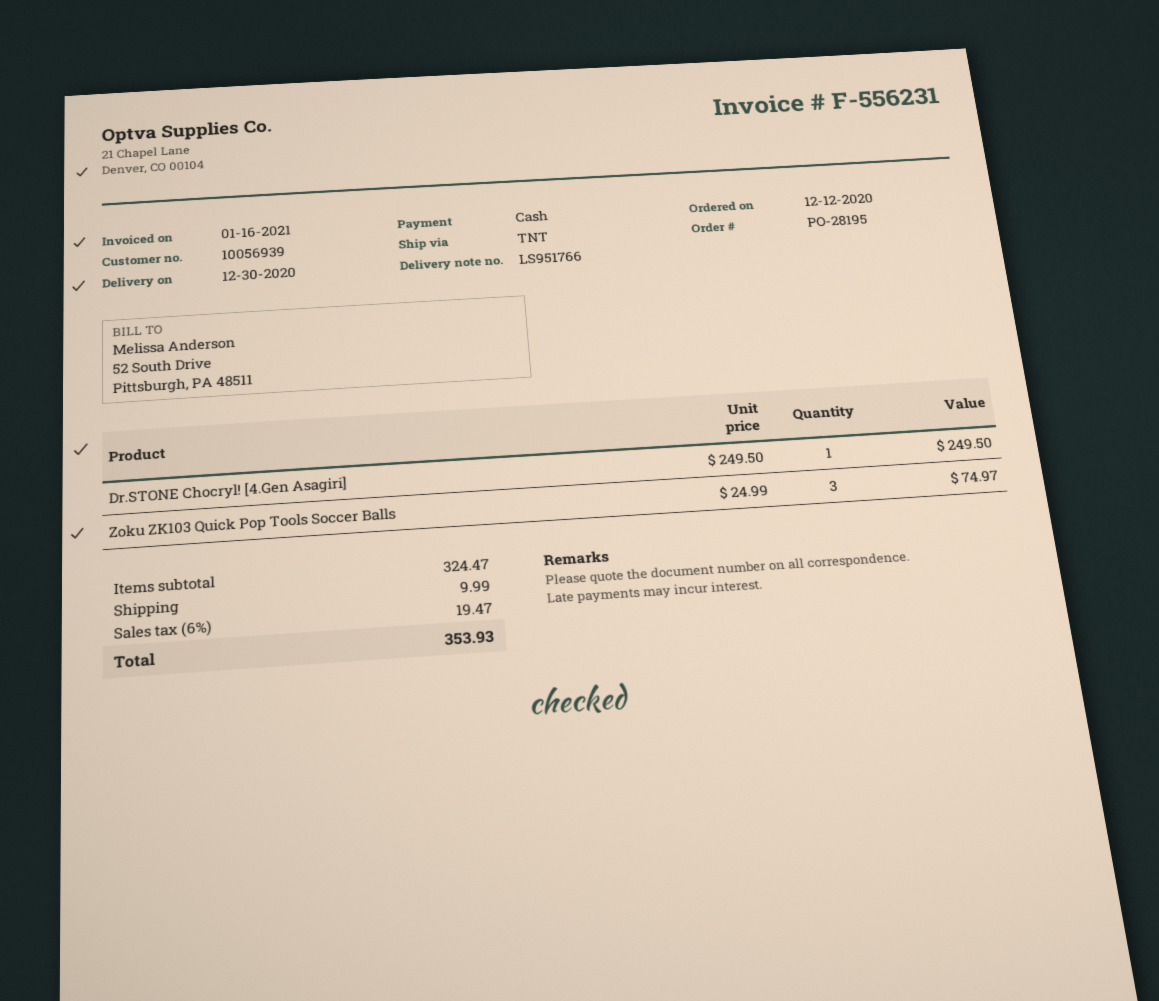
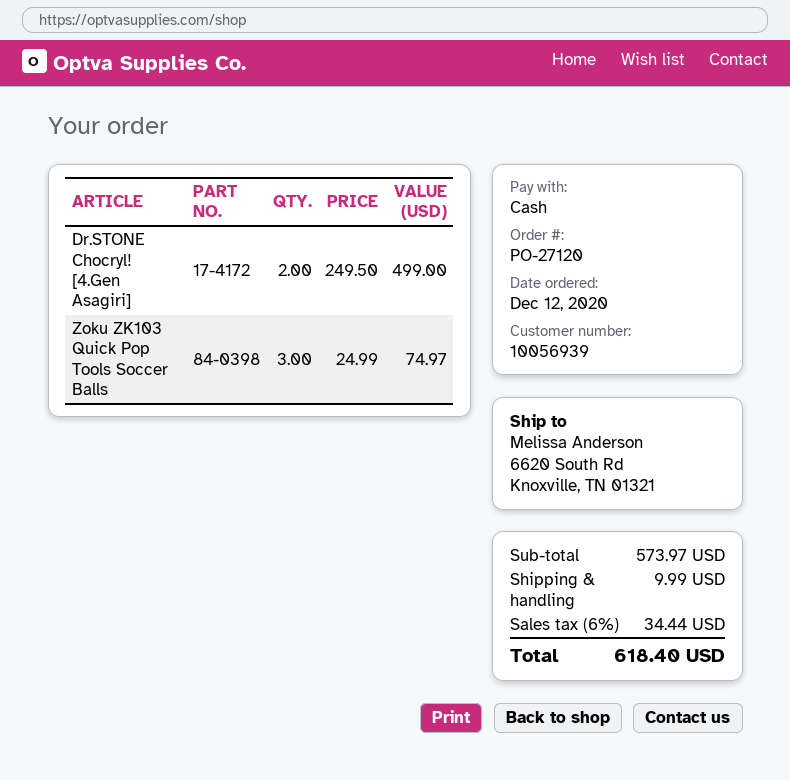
order number: PO-28195 -> PO-27120
Dr.STONE Chocryl! [4.Gen Asagiri]: 1 x 249.50 = 249.50 -> 2 x 249.50 = 499.00
subtotal: 324.47 -> 573.97
tax: 6% = 19.47 -> 6% = 34.44
total: 353.93 -> 618.40

